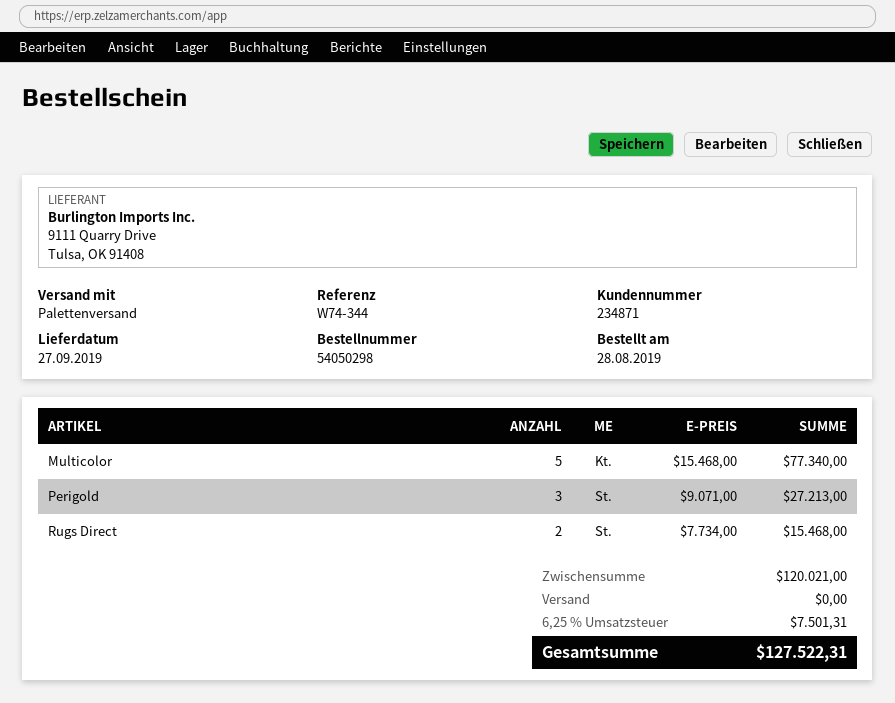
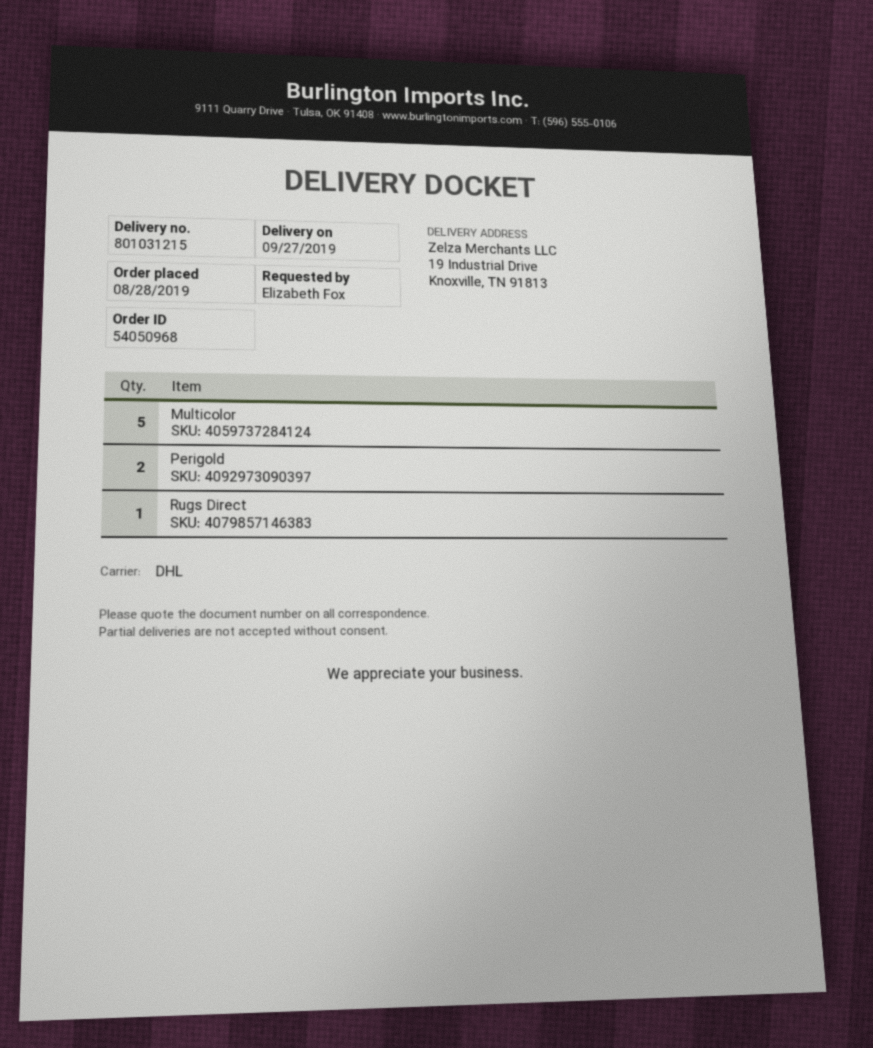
order number: 54050298 -> 54050968
shipping method: pallet freight -> DHL
Perigold: 3 -> 2
Rugs Direct: 2 -> 1

